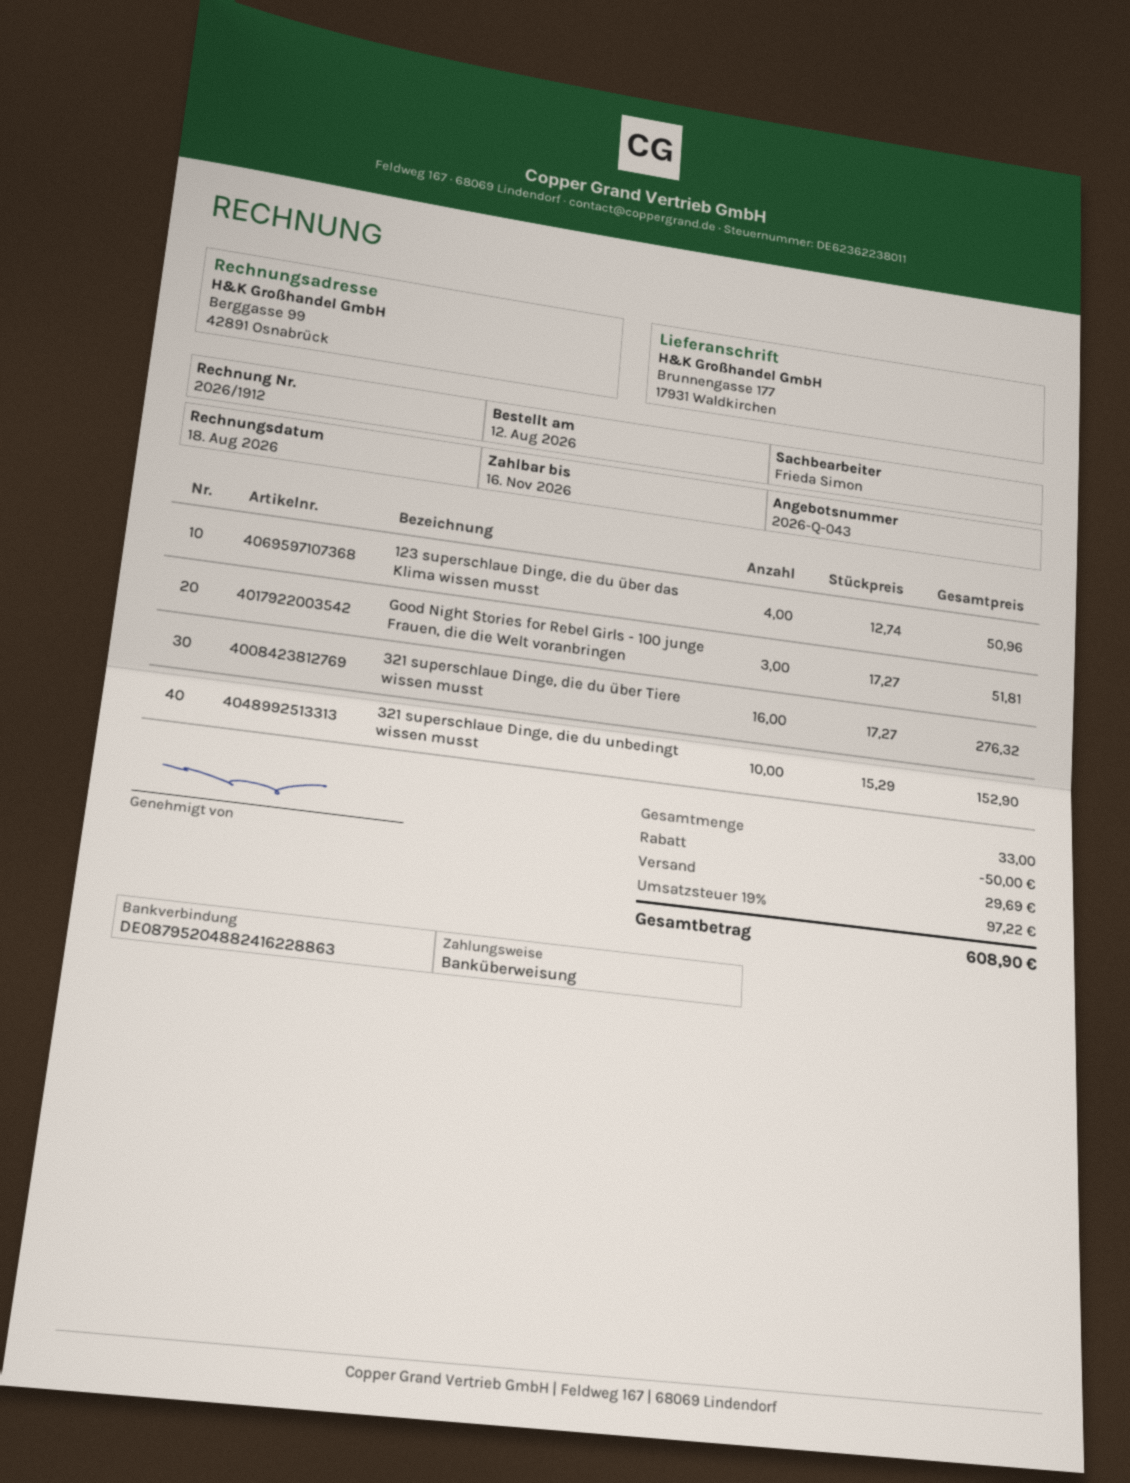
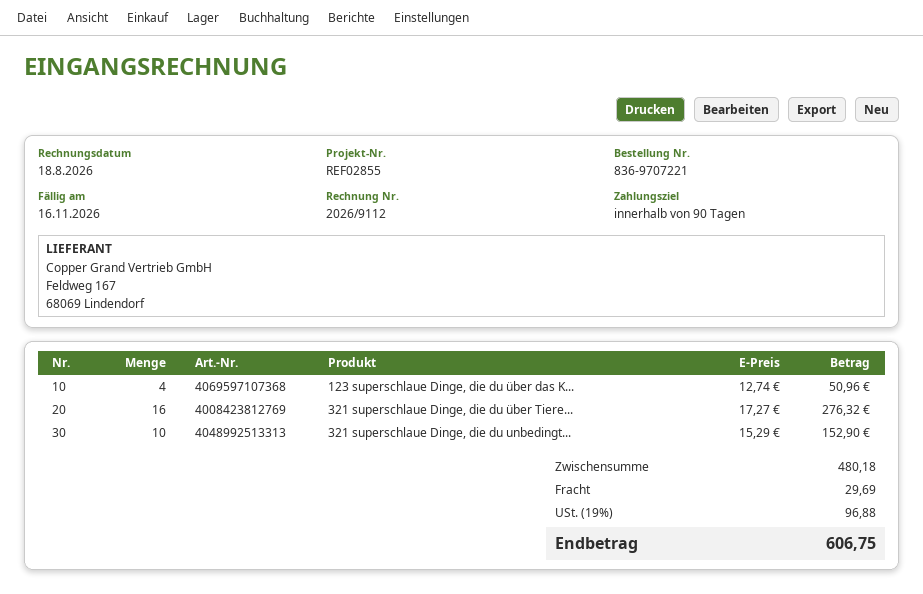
invoice number: 2026/1912 -> 2026/9112
Good Night Stories for Rebel Girls - 100 junge Frauen, die die Welt voranbringen: 3 x 17.27 = 51.81 -> none
discount: 50.00 -> none
tax: 19% = 97.22 -> 19% = 96.88
total: 608.90 -> 606.75

